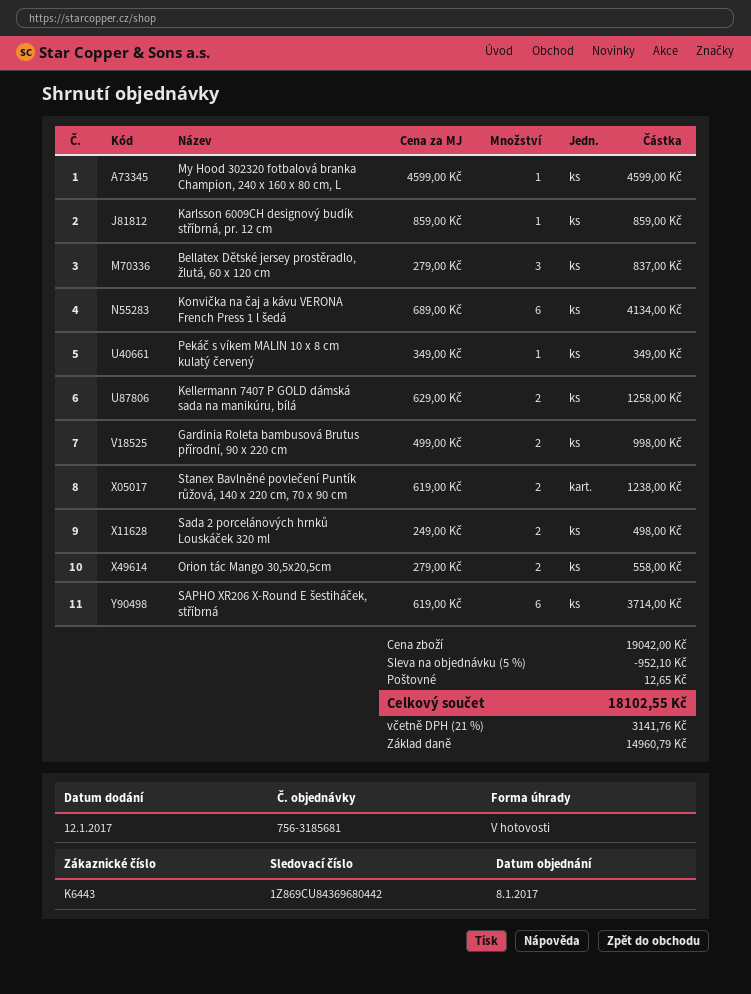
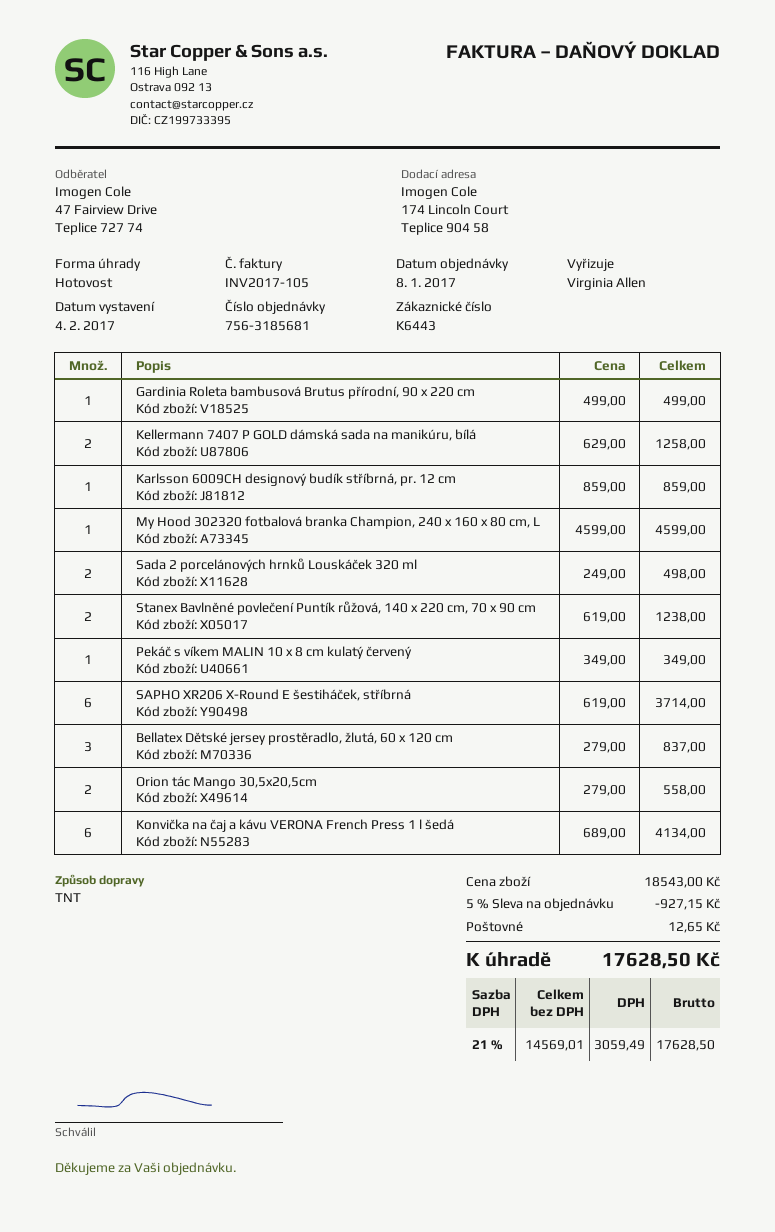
Gardinia Roleta bambusová Brutus přírodní, 90 x 220 cm: 2 x 499.00 = 998.00 -> 1 x 499.00 = 499.00
subtotal: 19042.00 -> 18543.00
discount: 5% = 952.10 -> 5% = 927.15
net: 14960.79 -> 14569.01
tax: 21% = 3141.76 -> 21% = 3059.49
total: 18102.55 -> 17628.50

